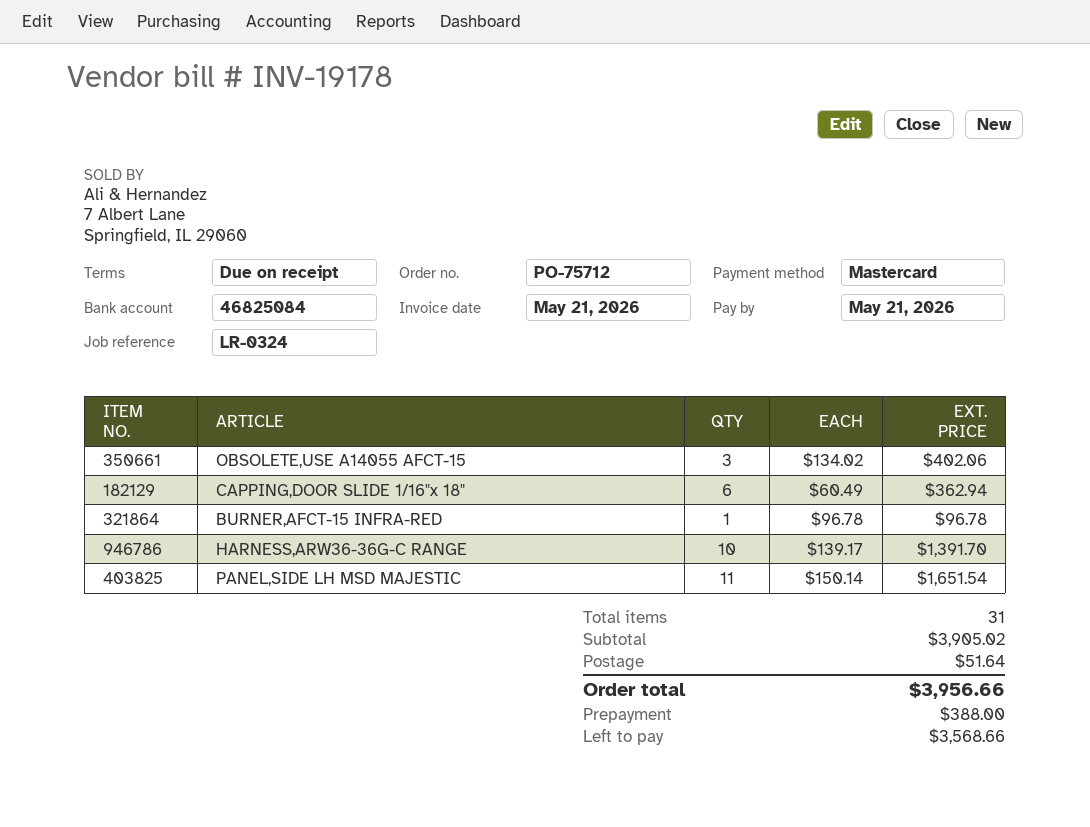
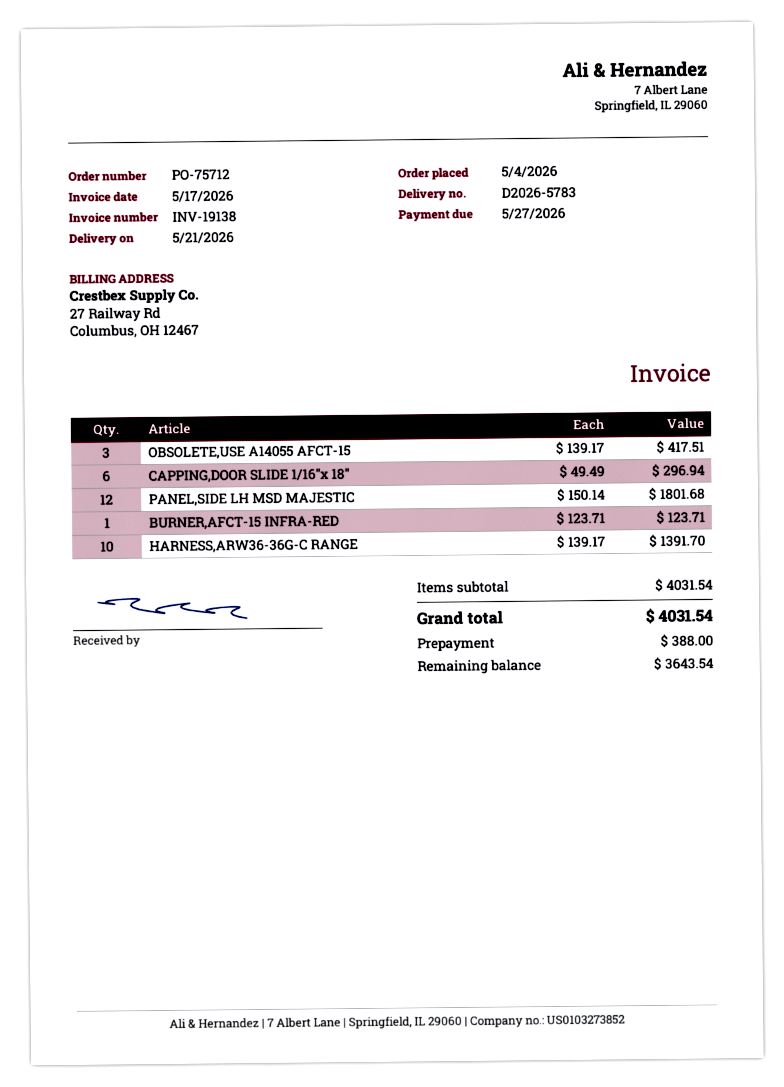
invoice number: INV-19178 -> INV-19138
invoice date: 2026-05-21 -> 2026-05-17
due date: 2026-05-21 -> 2026-05-27
OBSOLETE,USE A14055 AFCT-15: 3 x 134.02 = 402.06 -> 3 x 139.17 = 417.51
CAPPING,DOOR SLIDE 1/16"x 18": 6 x 60.49 = 362.94 -> 6 x 49.49 = 296.94
BURNER,AFCT-15 INFRA-RED: 1 x 96.78 = 96.78 -> 1 x 123.71 = 123.71
PANEL,SIDE LH MSD MAJESTIC: 11 x 150.14 = 1651.54 -> 12 x 150.14 = 1801.68
subtotal: 3905.02 -> 4031.54
shipping: 51.64 -> none
total: 3956.66 -> 4031.54
balance: 3568.66 -> 3643.54

